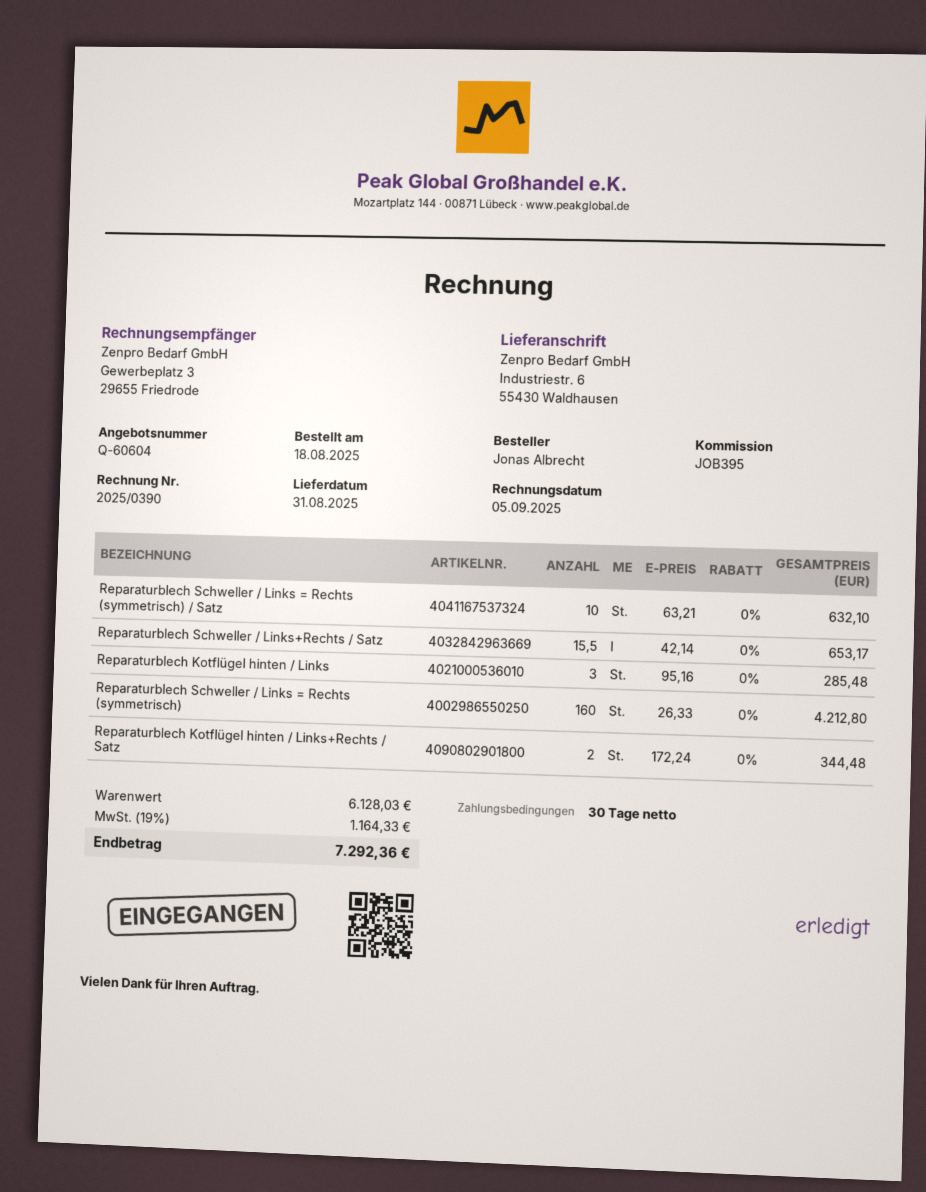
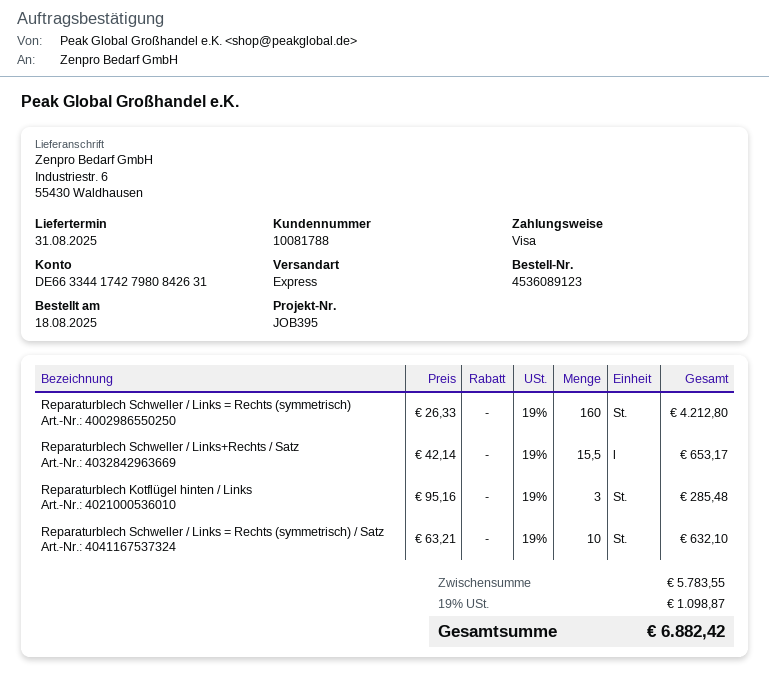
Reparaturblech Kotflügel hinten / Links+Rechts / Satz: 2 x 172.24 = 344.48 -> none
subtotal: 6128.03 -> 5783.55
tax: 19% = 1164.33 -> 19% = 1098.87
total: 7292.36 -> 6882.42

